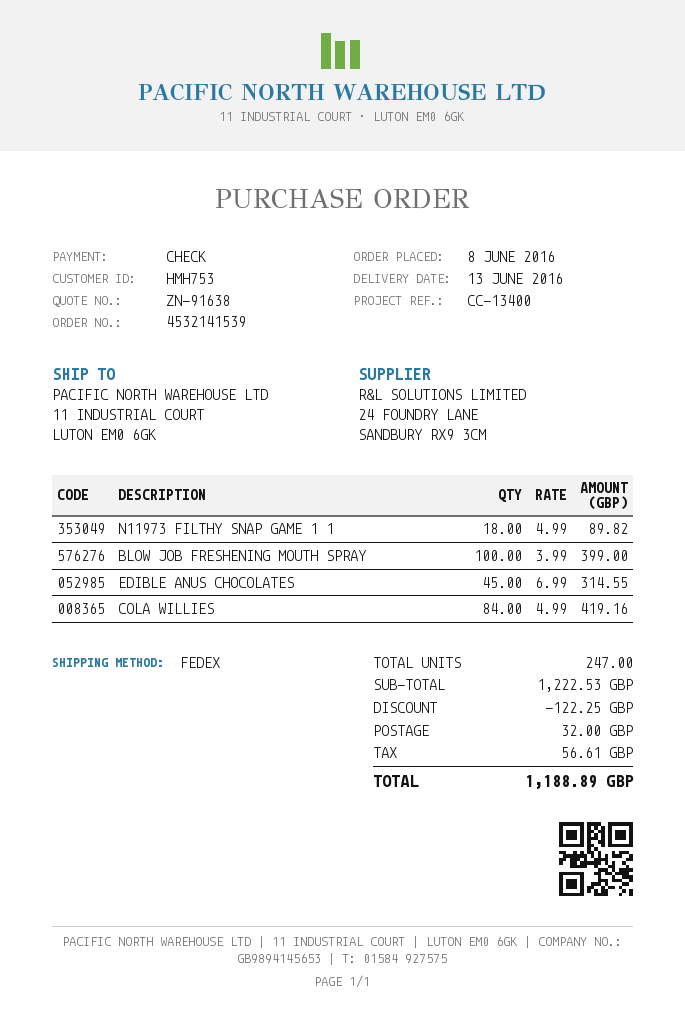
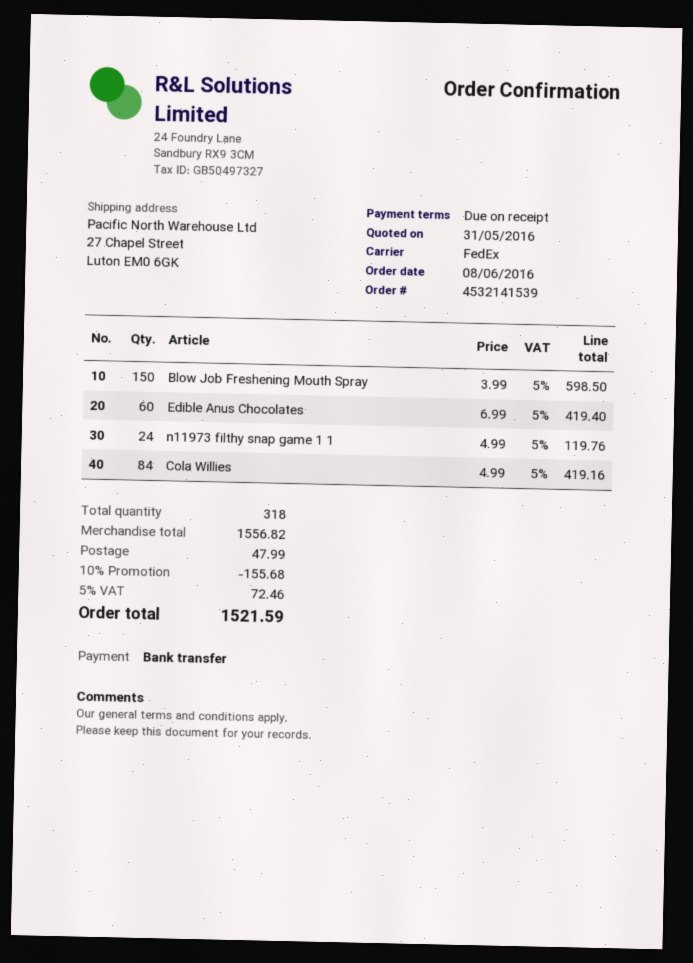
payment method: cheque -> bank transfer
ship to: 11 INDUSTRIAL COURT, LUTON EM0 6GK -> 27 Chapel Street, Luton EM0 6GK
N11973 FILTHY SNAP GAME 1 1: 18 x 4.99 = 89.82 -> 24 x 4.99 = 119.76
BLOW JOB FRESHENING MOUTH SPRAY: 100 x 3.99 = 399.00 -> 150 x 3.99 = 598.50
EDIBLE ANUS CHOCOLATES: 45 x 6.99 = 314.55 -> 60 x 6.99 = 419.40
total quantity: 247 -> 318
subtotal: 1222.53 -> 1556.82
discount: 122.25 -> 155.68
shipping: 32.00 -> 47.99
tax: 56.61 -> 72.46
total: 1188.89 -> 1521.59

